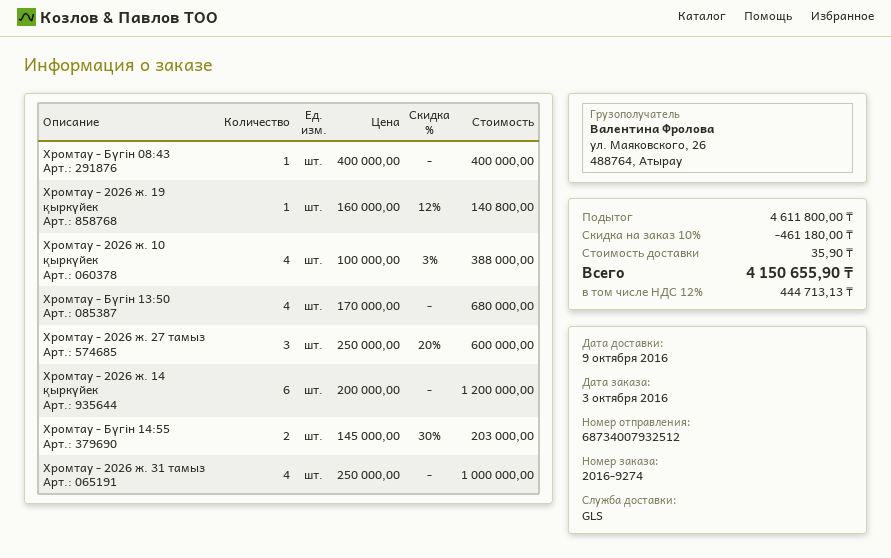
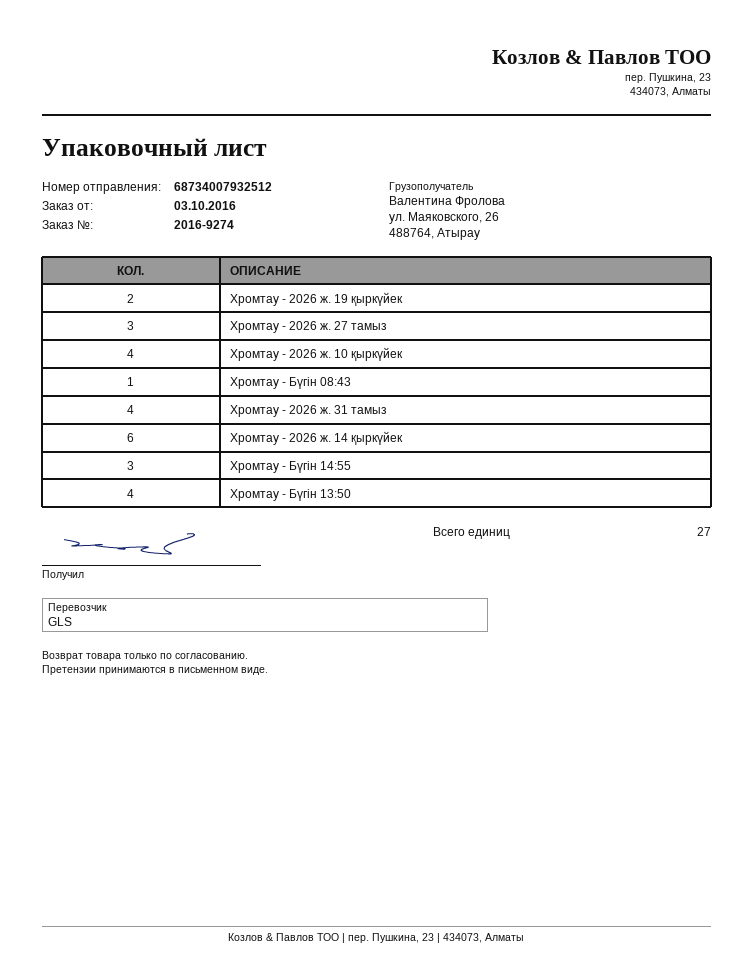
Хромтау - 2026 ж. 19 қыркүйек: 1 -> 2
Хромтау - Бүгін 14:55: 2 -> 3

